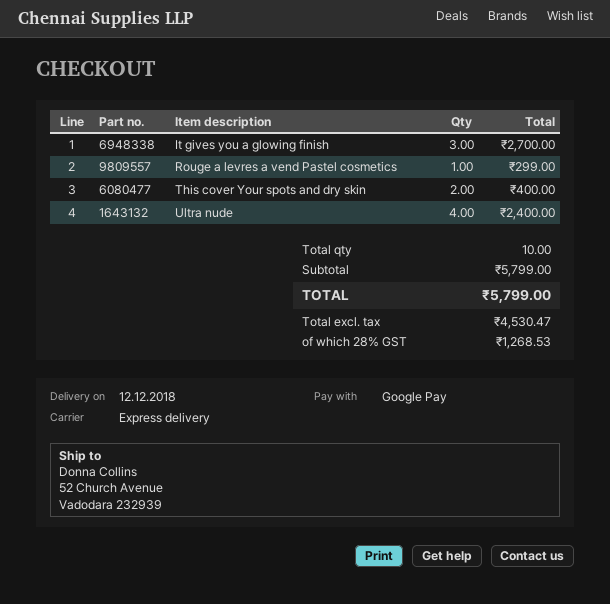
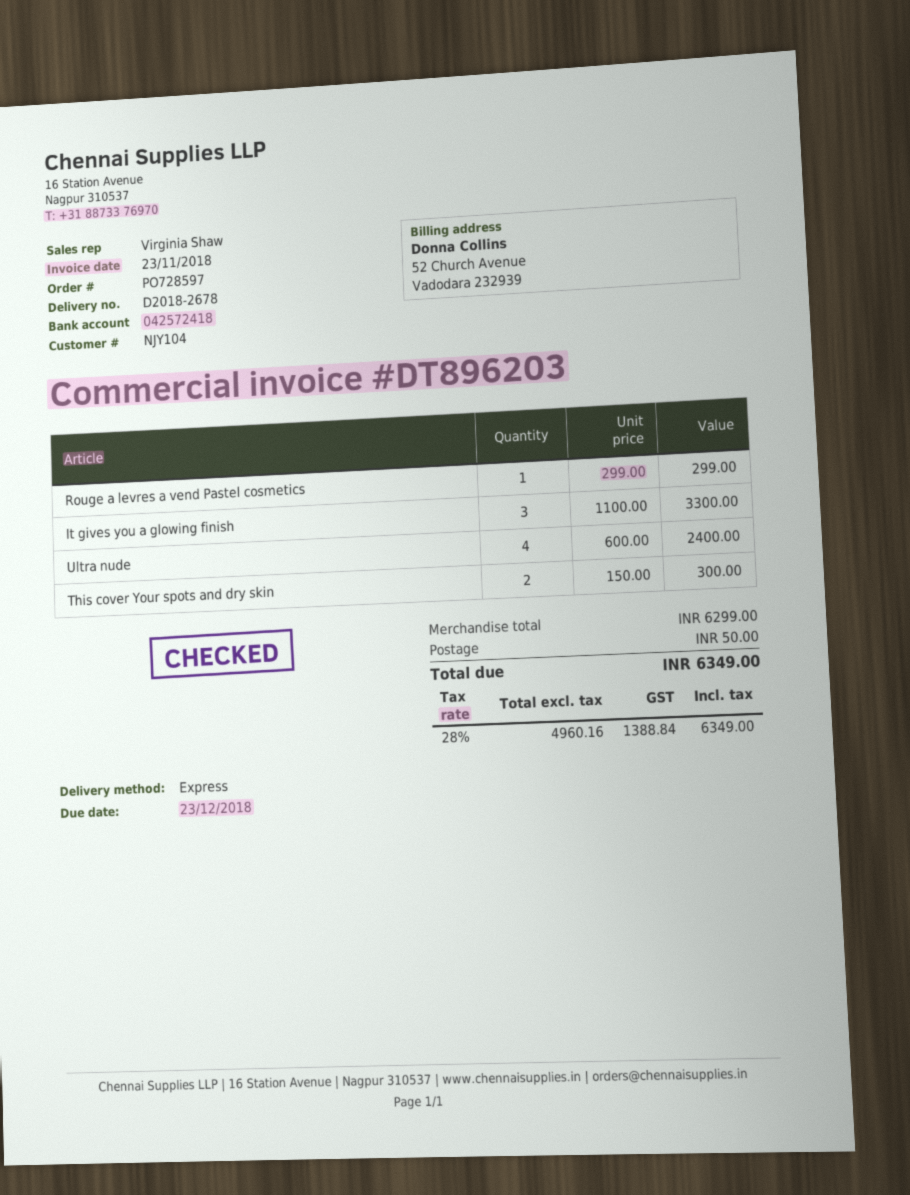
It gives you a glowing finish: 3 for 2700.00 -> 3 for 3300.00
This cover Your spots and dry skin: 2 for 400.00 -> 2 for 300.00
subtotal: 5799.00 -> 6299.00
shipping: none -> 50.00
net: 4530.47 -> 4960.16
tax: 28% = 1268.53 -> 28% = 1388.84
total: 5799.00 -> 6349.00

